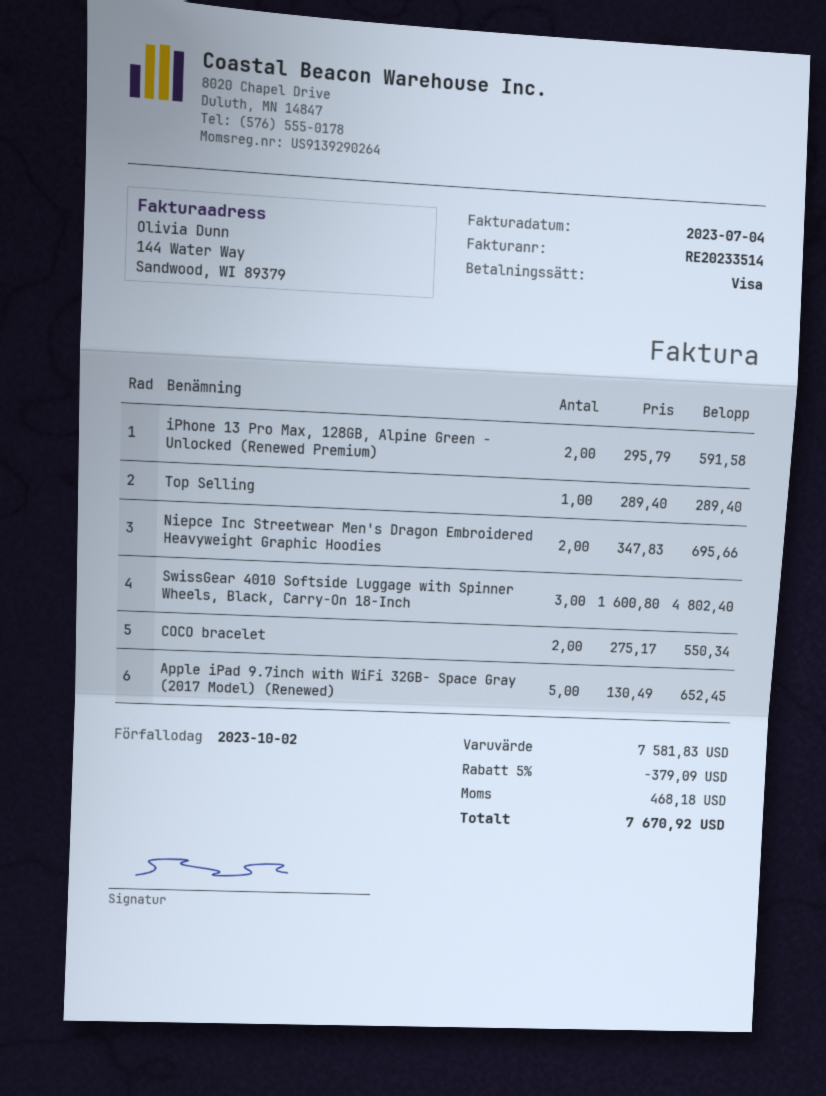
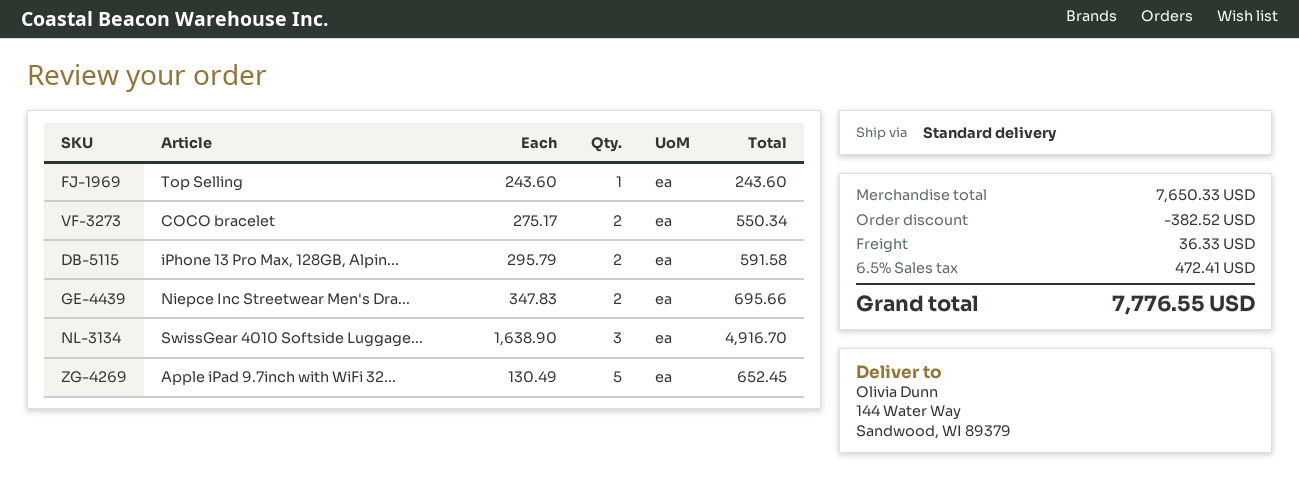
Top Selling: 1 x 289.40 = 289.40 -> 1 x 243.60 = 243.60
SwissGear 4010 Softside Luggage with Spinner Wheels, Black, Carry-On 18-Inch: 3 x 1600.80 = 4802.40 -> 3 x 1638.90 = 4916.70
subtotal: 7581.83 -> 7650.33
discount: 379.09 -> 382.52
shipping: none -> 36.33
tax: 468.18 -> 472.41
total: 7670.92 -> 7776.55

